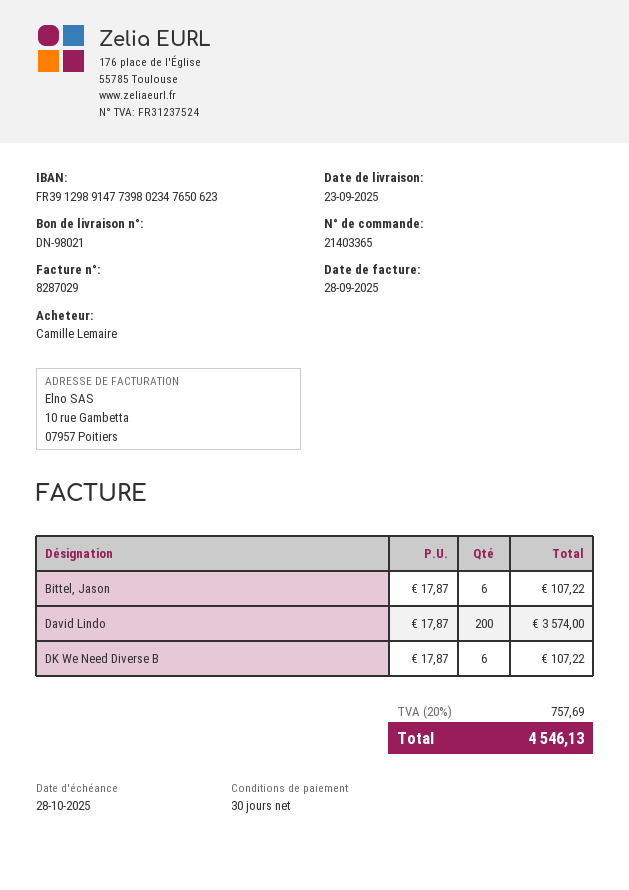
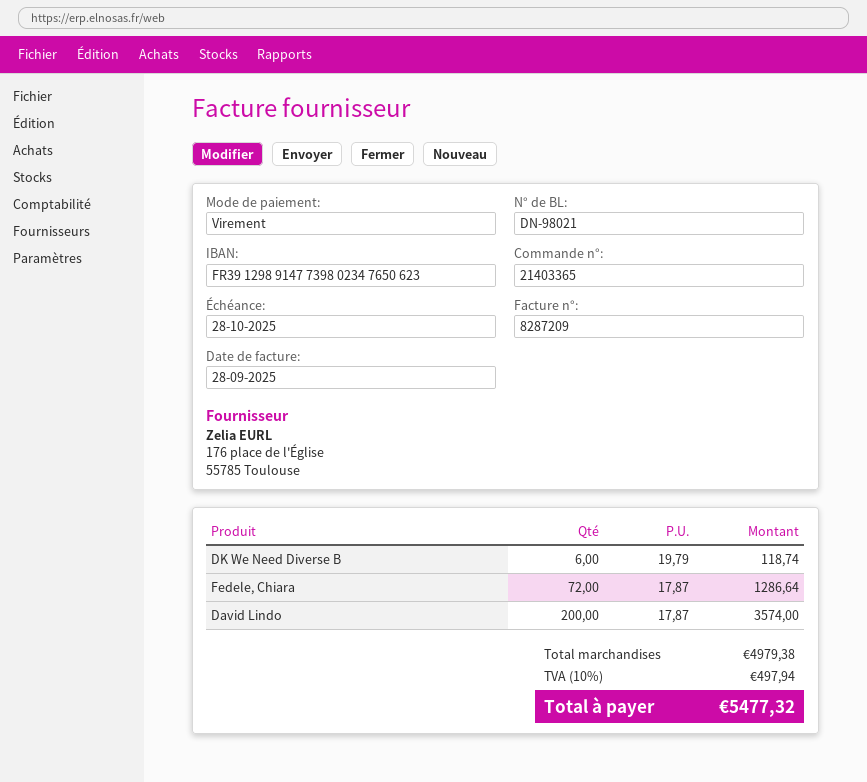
invoice number: 8287029 -> 8287209
Bittel, Jason: 6 x 17.87 = 107.22 -> none
DK We Need Diverse B: 6 x 17.87 = 107.22 -> 6 x 19.79 = 118.74
Fedele, Chiara: none -> 72 x 17.87 = 1286.64
tax: 20% = 757.69 -> 10% = 497.94
total: 4546.13 -> 5477.32

